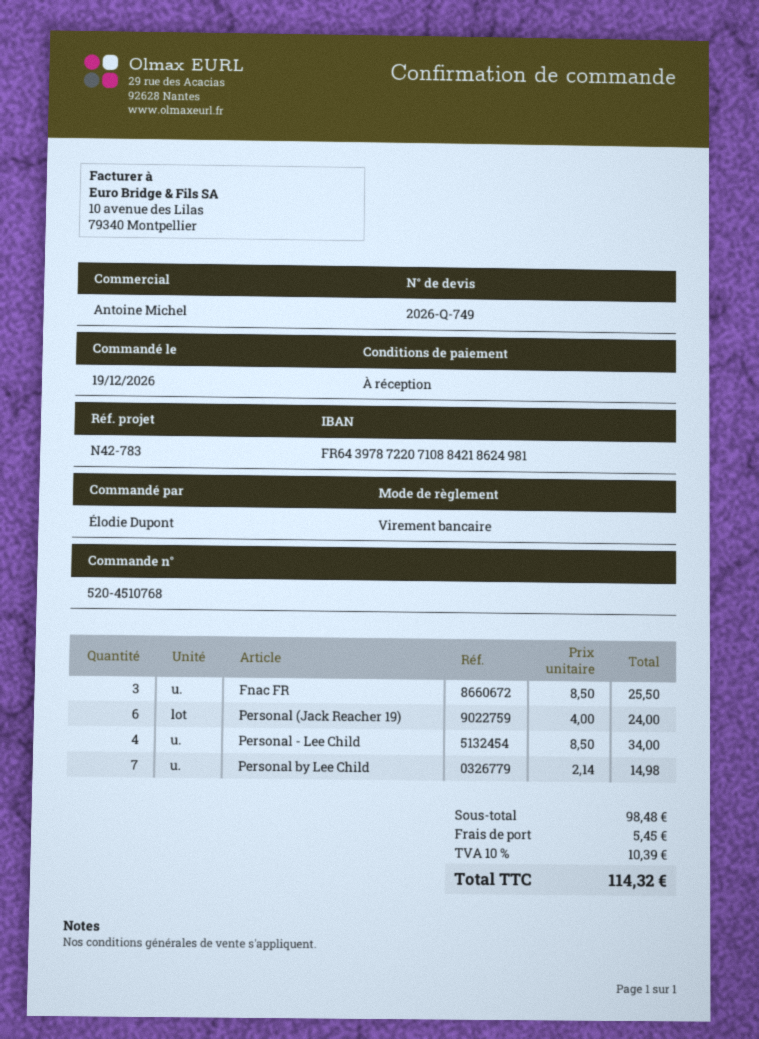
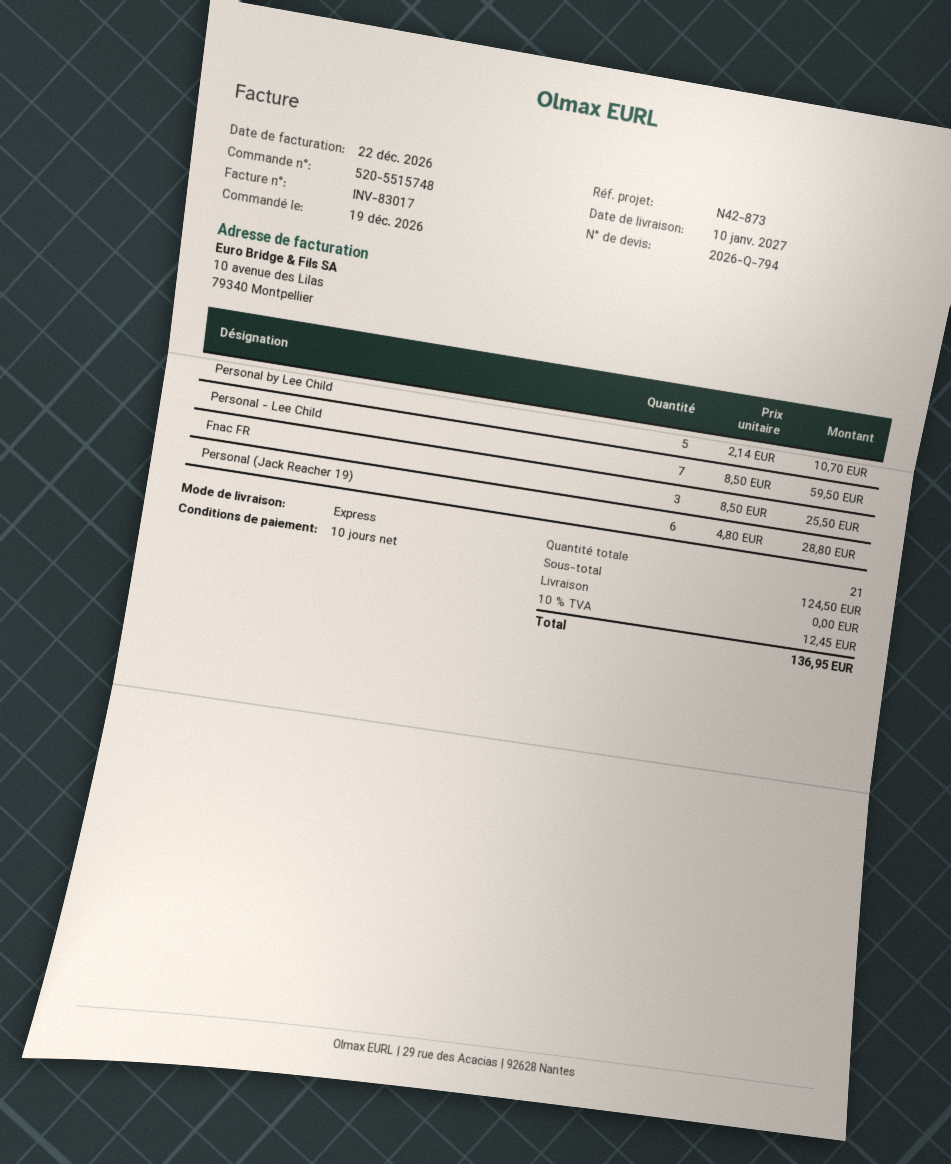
quote number: 2026-Q-749 -> 2026-Q-794
order number: 520-4510768 -> 520-5515748
payment terms: on receipt -> 10 days
reference: N42-783 -> N42-873
Personal (Jack Reacher 19): 6 x 4.00 = 24.00 -> 6 x 4.80 = 28.80
Personal - Lee Child: 4 x 8.50 = 34.00 -> 7 x 8.50 = 59.50
Personal by Lee Child: 7 x 2.14 = 14.98 -> 5 x 2.14 = 10.70
subtotal: 98.48 -> 124.50
shipping: 5.45 -> 0.00
tax: 10% = 10.39 -> 10% = 12.45
total: 114.32 -> 136.95

